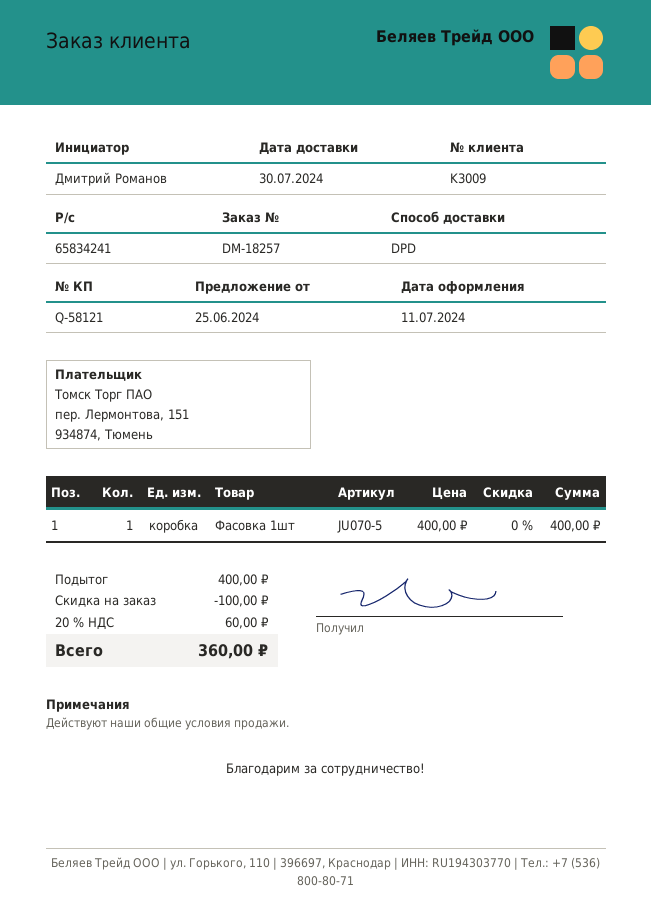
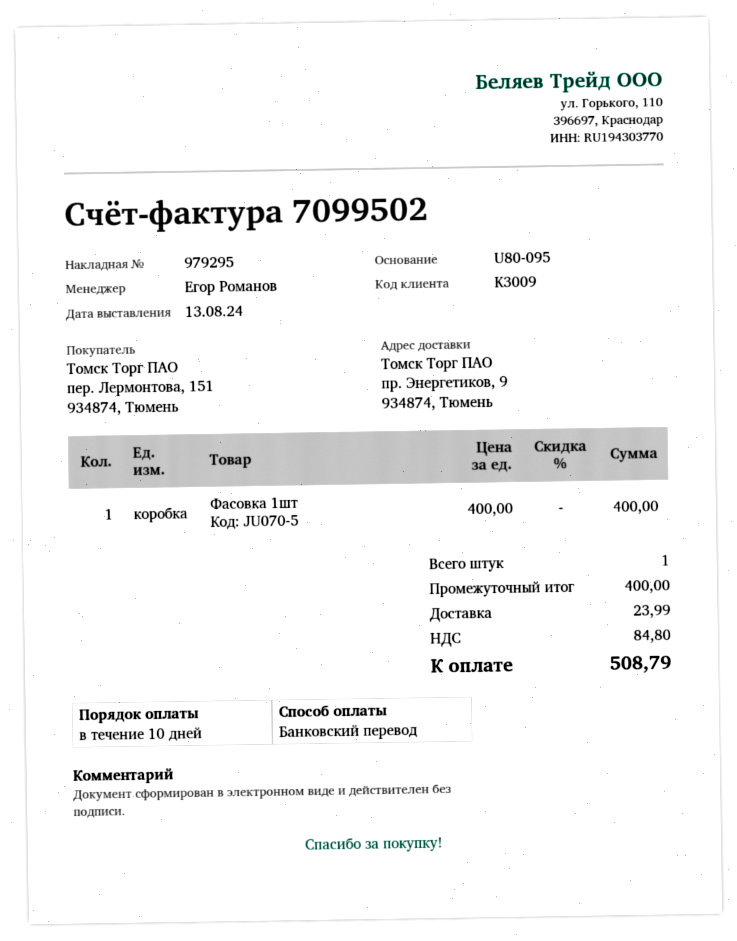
discount: 100.00 -> none
shipping: none -> 23.99
tax: 60.00 -> 84.80
total: 360.00 -> 508.79

